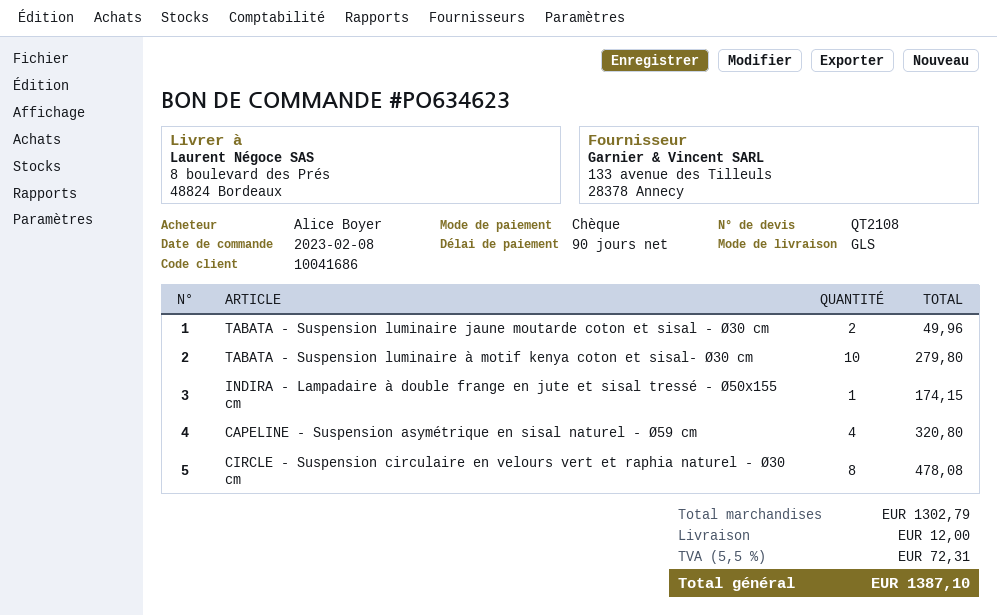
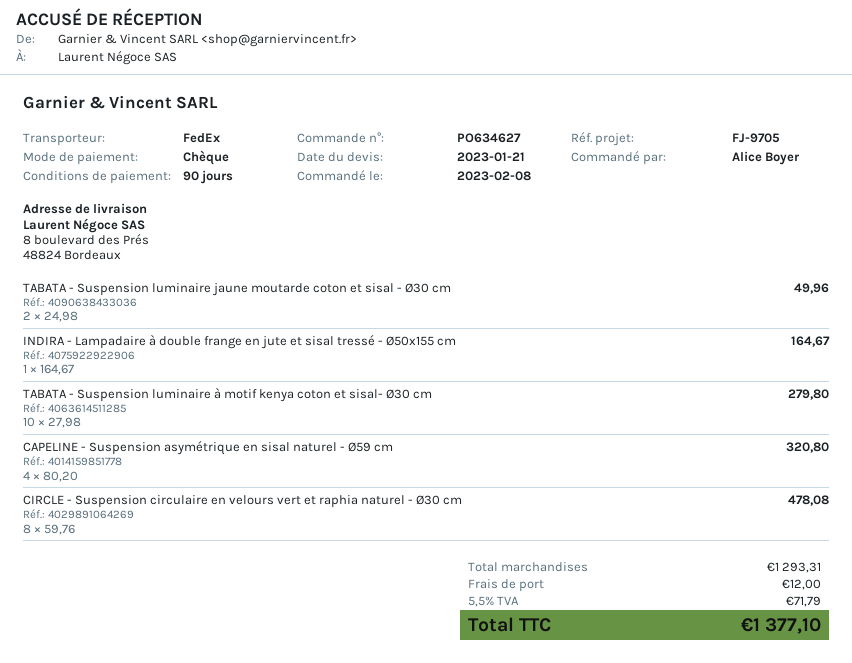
order number: PO634623 -> PO634627
shipping method: GLS -> FedEx
INDIRA - Lampadaire à double frange en jute et sisal tressé - Ø50x155 cm: 1 for 174.15 -> 1 for 164.67
subtotal: 1302.79 -> 1293.31
tax: 5.5% = 72.31 -> 5.5% = 71.79
total: 1387.10 -> 1377.10

